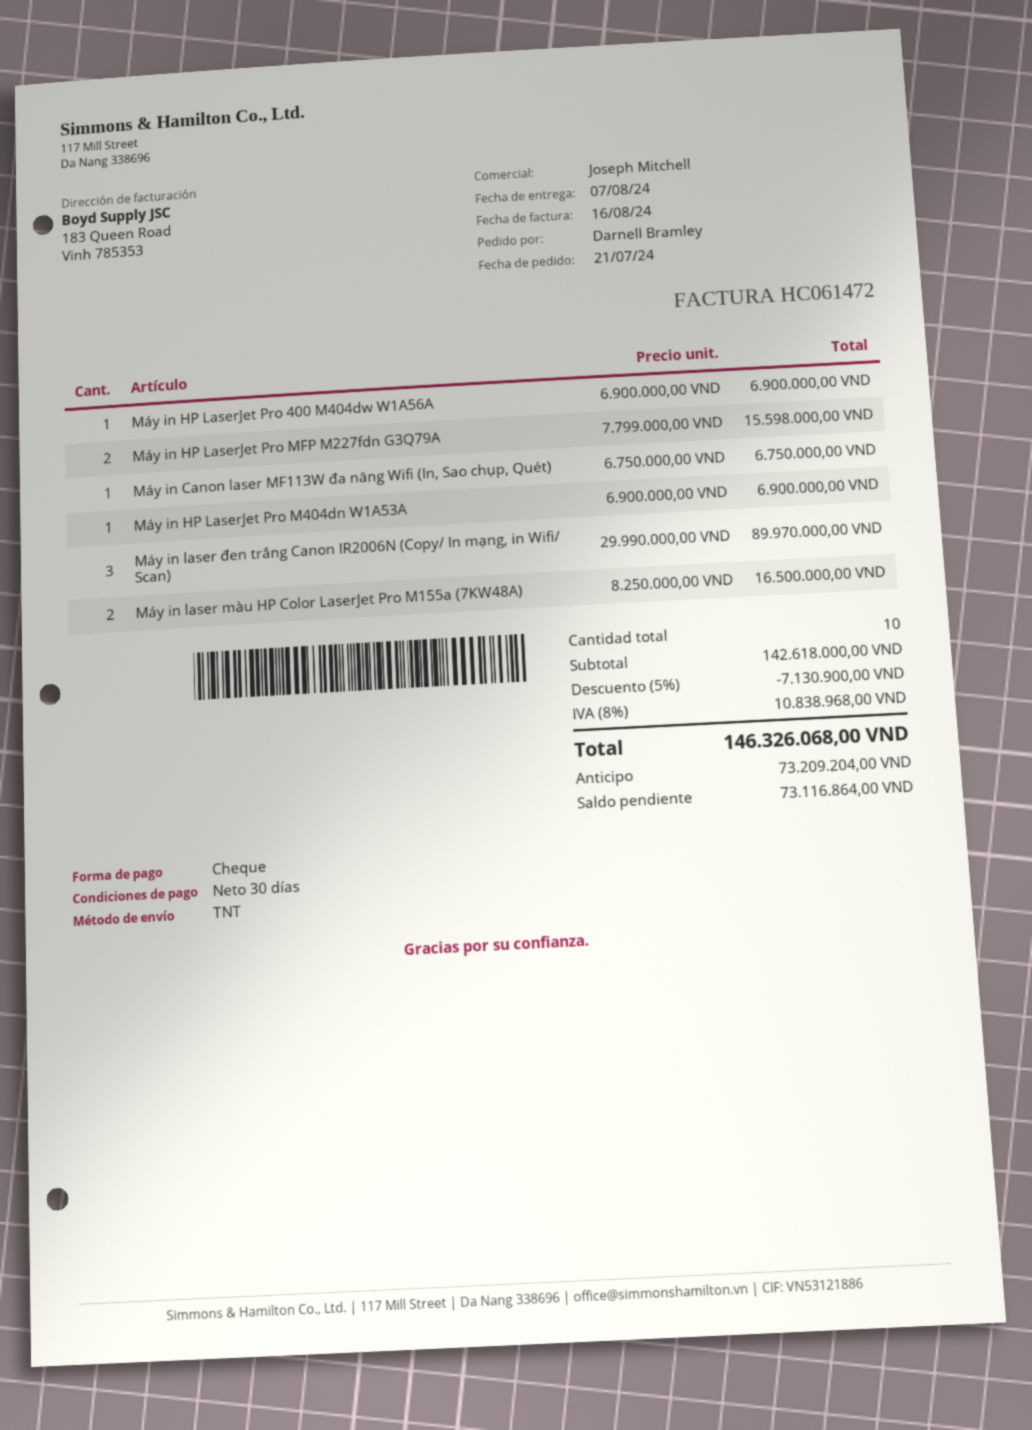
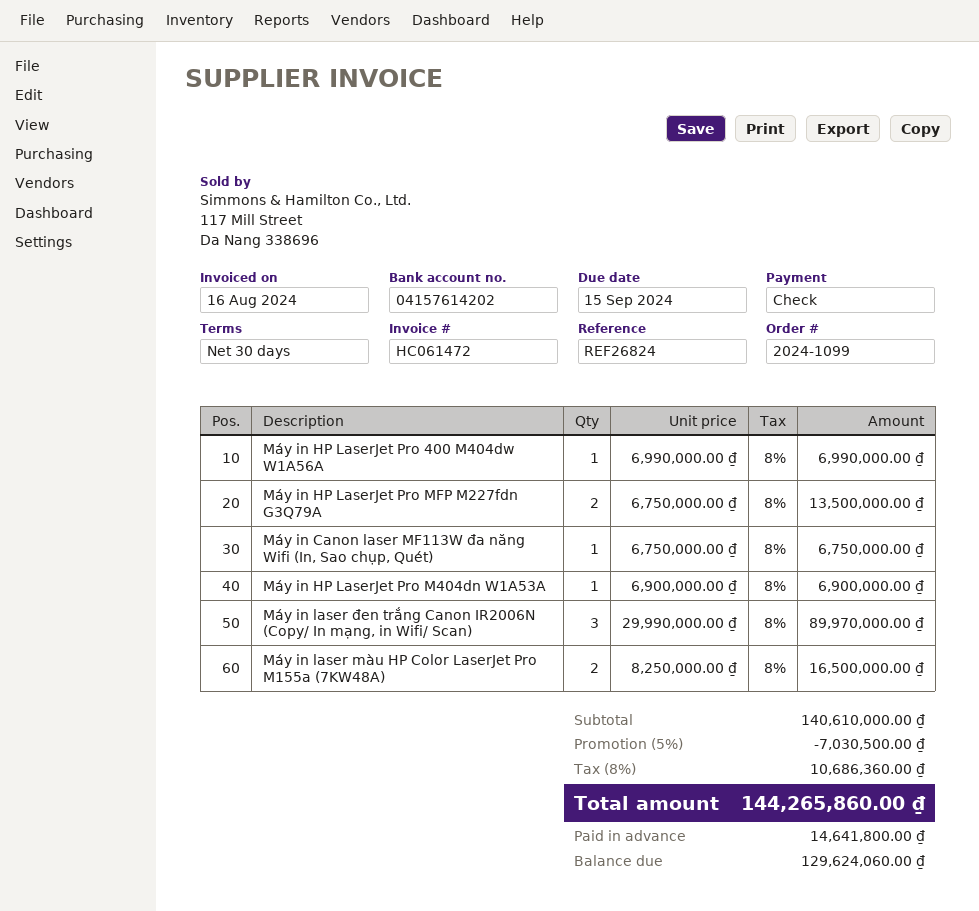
Máy in HP LaserJet Pro 400 M404dw W1A56A: 1 x 6900000.00 = 6900000.00 -> 1 x 6990000.00 = 6990000.00
Máy in HP LaserJet Pro MFP M227fdn G3Q79A: 2 x 7799000.00 = 15598000.00 -> 2 x 6750000.00 = 13500000.00
subtotal: 142618000.00 -> 140610000.00
discount: 5% = 7130900.00 -> 5% = 7030500.00
tax: 8% = 10838968.00 -> 8% = 10686360.00
total: 146326068.00 -> 144265860.00
deposit: 73209204.00 -> 14641800.00
balance: 73116864.00 -> 129624060.00

